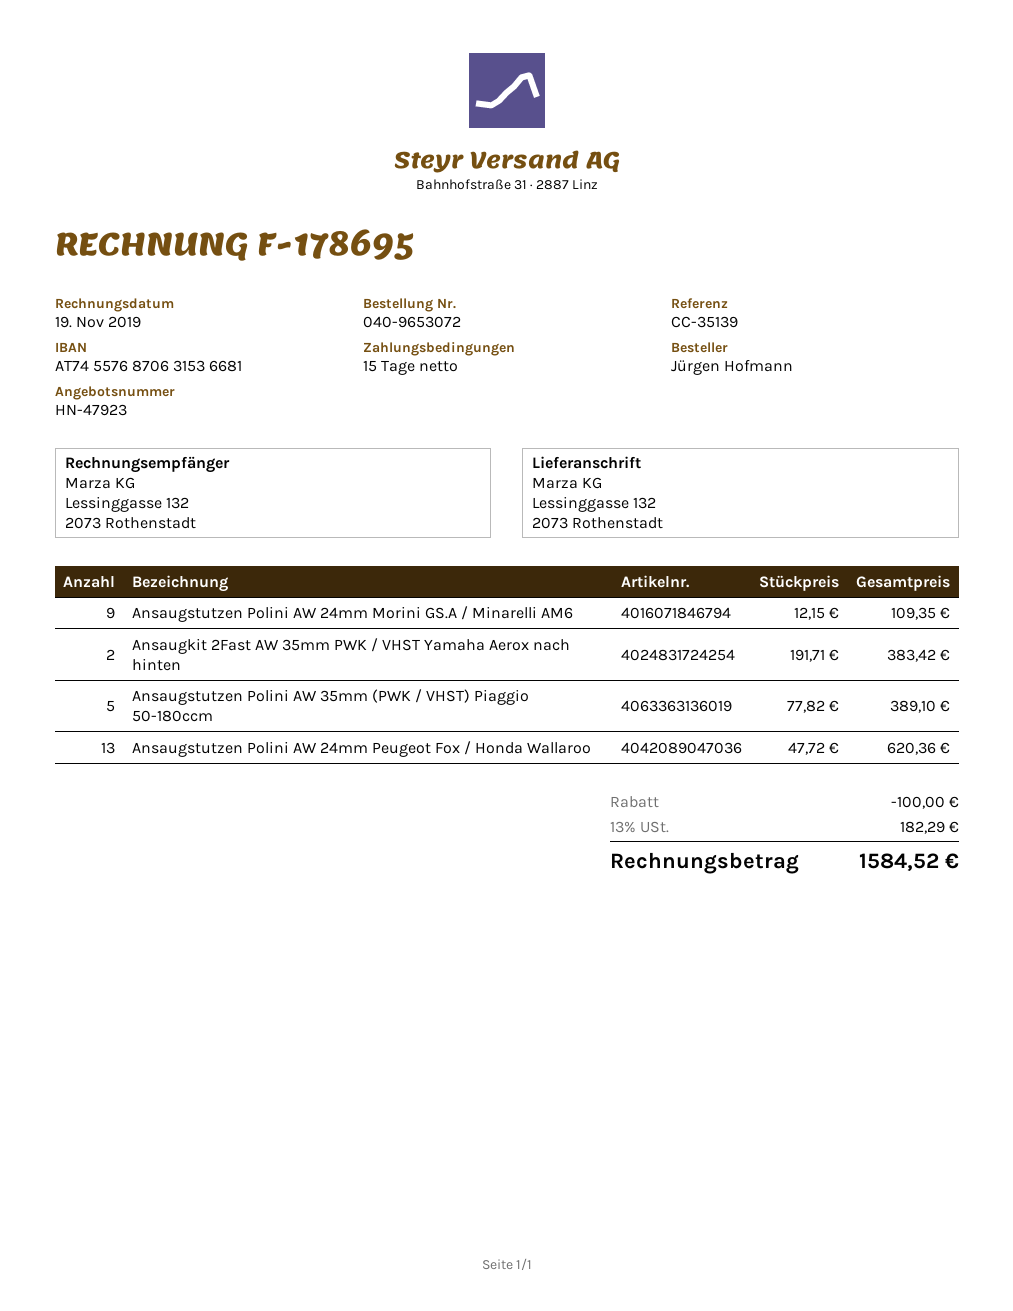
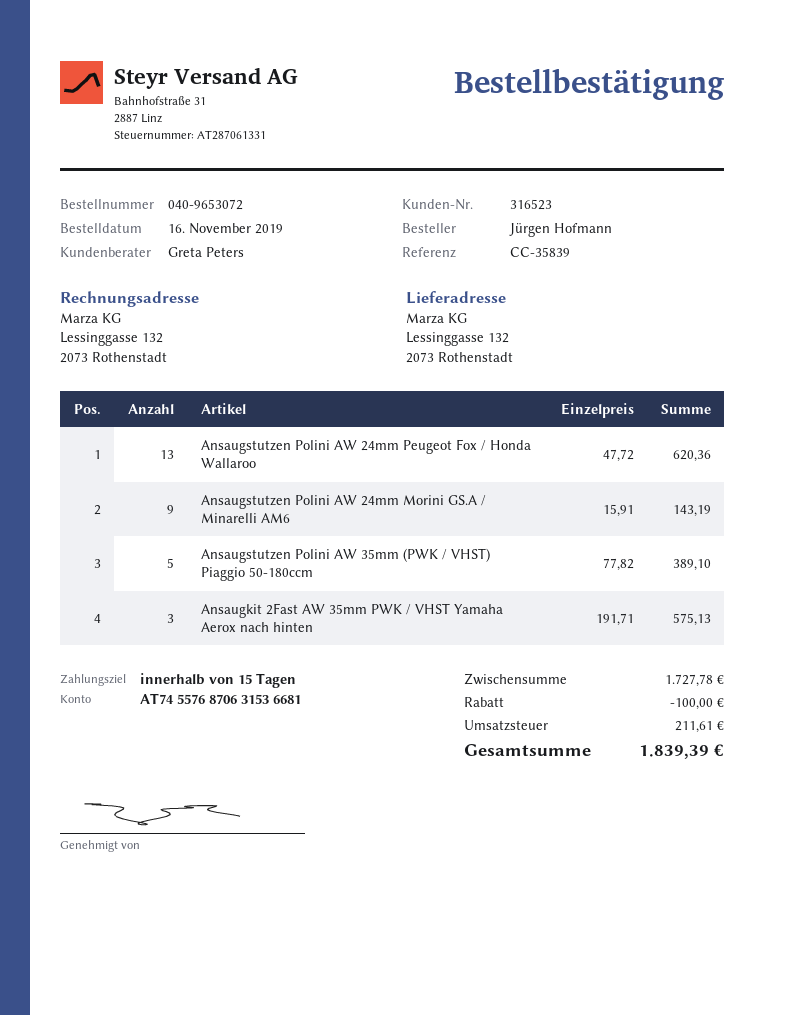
reference: CC-35139 -> CC-35839
Ansaugstutzen Polini AW 24mm Morini GS.A / Minarelli AM6: 9 x 12.15 = 109.35 -> 9 x 15.91 = 143.19
Ansaugkit 2Fast AW 35mm PWK / VHST Yamaha Aerox nach hinten: 2 x 191.71 = 383.42 -> 3 x 191.71 = 575.13
tax: 182.29 -> 211.61
total: 1584.52 -> 1839.39

